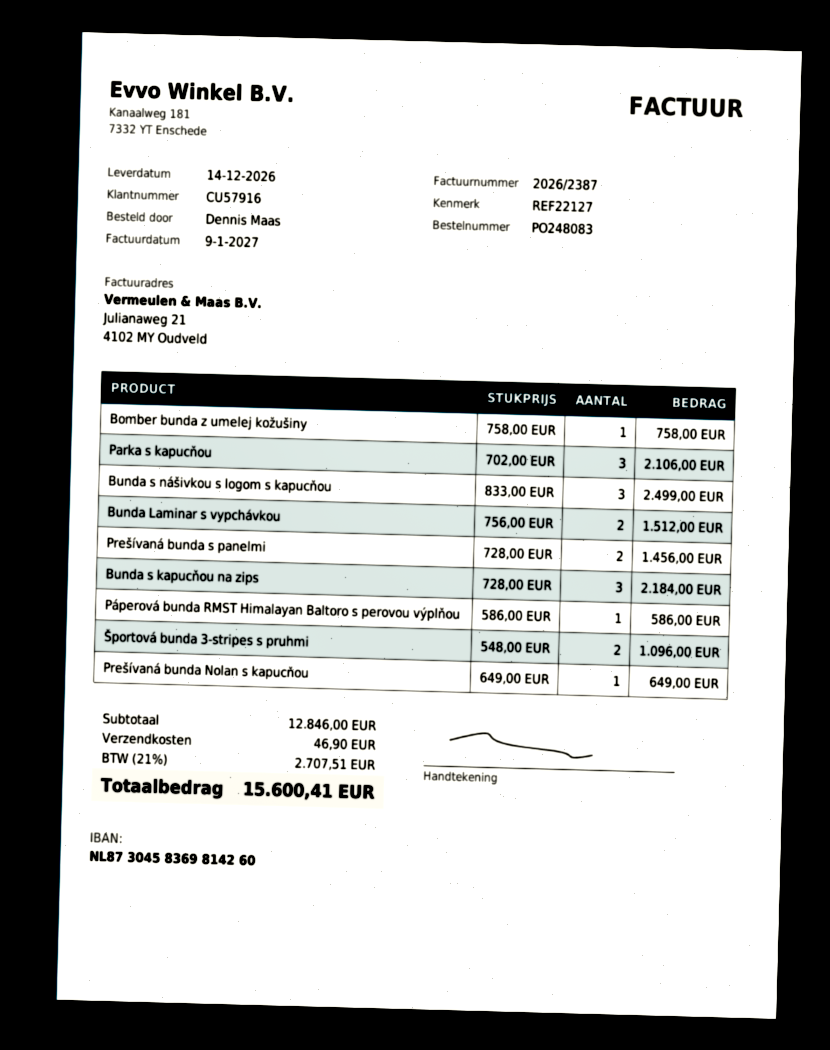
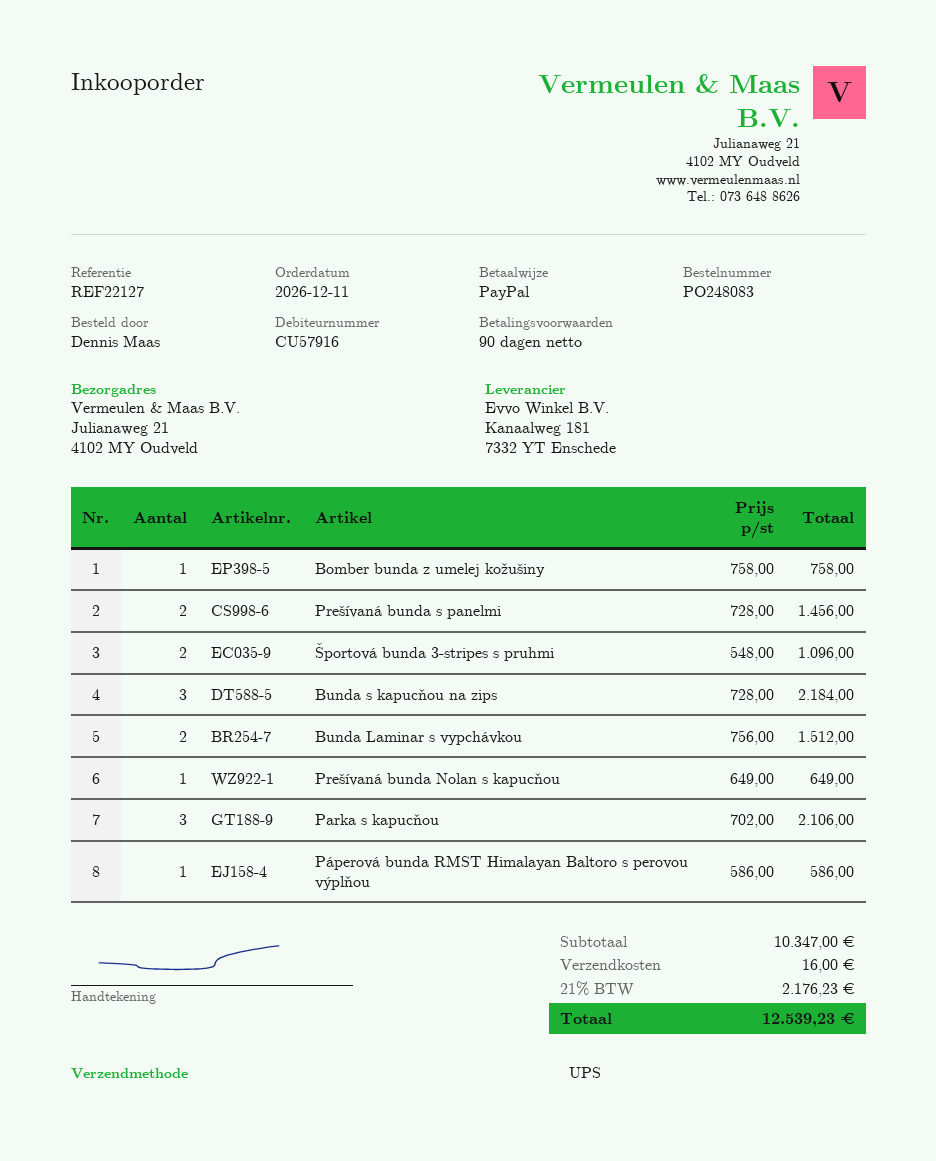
Bunda s nášivkou s logom s kapucňou: 3 x 833.00 = 2499.00 -> none
subtotal: 12846.00 -> 10347.00
shipping: 46.90 -> 16.00
tax: 21% = 2707.51 -> 21% = 2176.23
total: 15600.41 -> 12539.23

